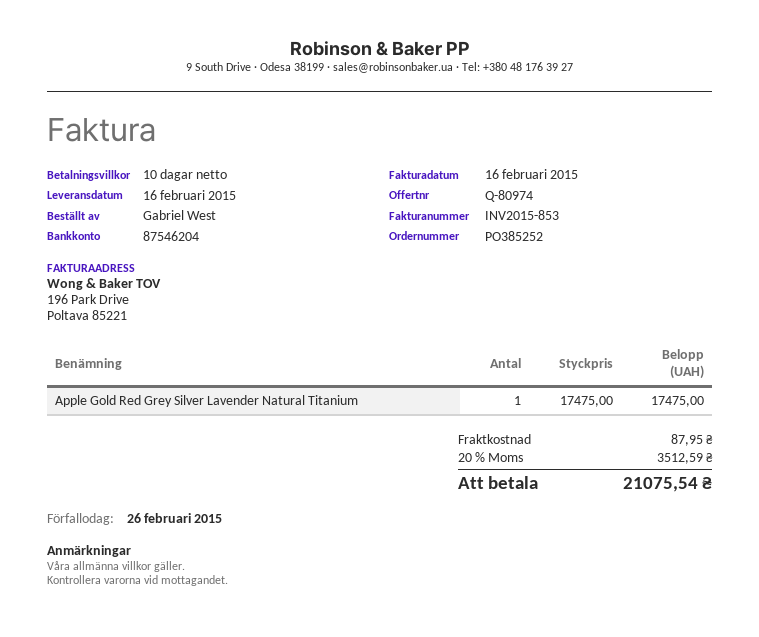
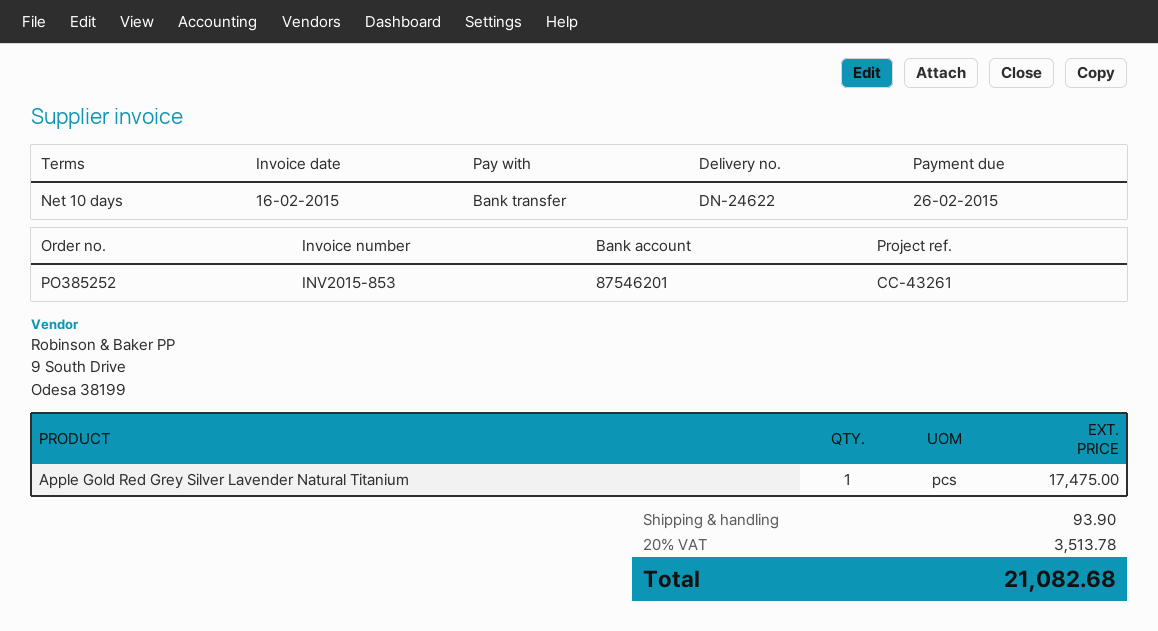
bank account: 87546204 -> 87546201
shipping: 87.95 -> 93.90
tax: 20% = 3512.59 -> 20% = 3513.78
total: 21075.54 -> 21082.68

